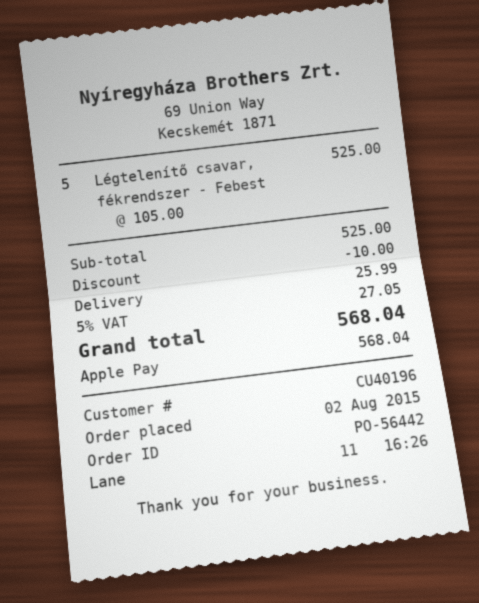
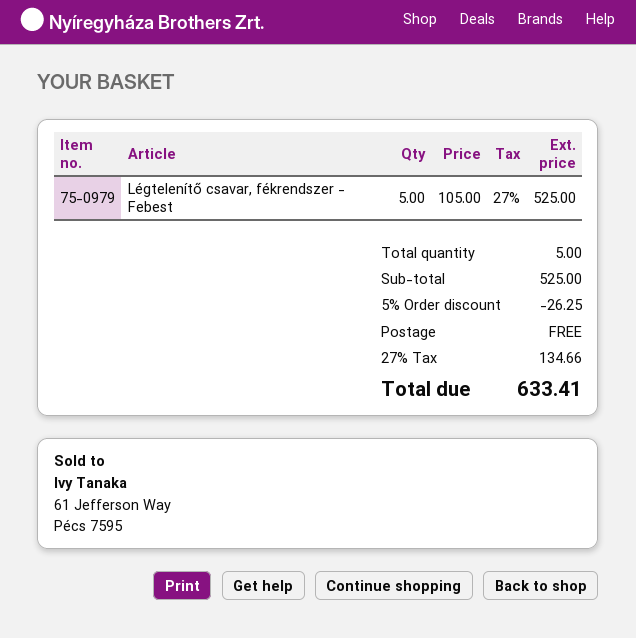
discount: 10.00 -> 26.25
shipping: 25.99 -> 0.00
tax: 5% = 27.05 -> 27% = 134.66
total: 568.04 -> 633.41

